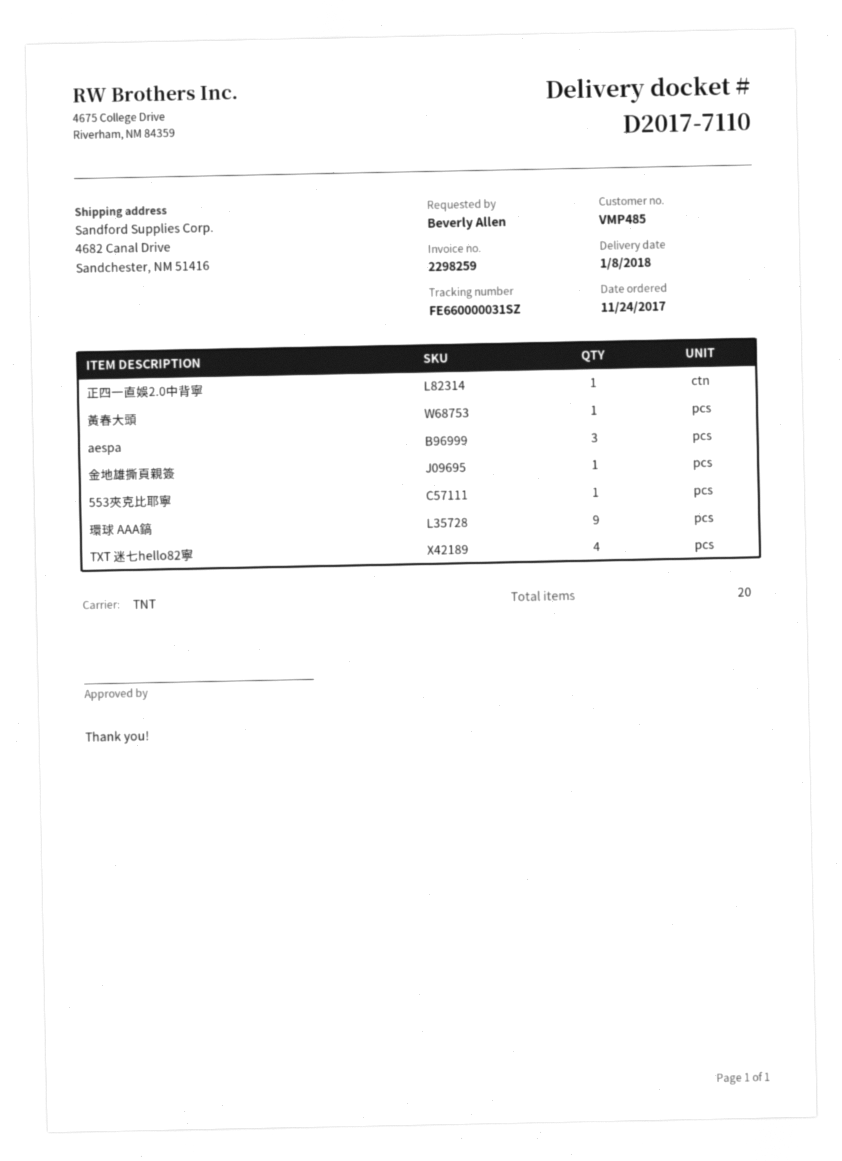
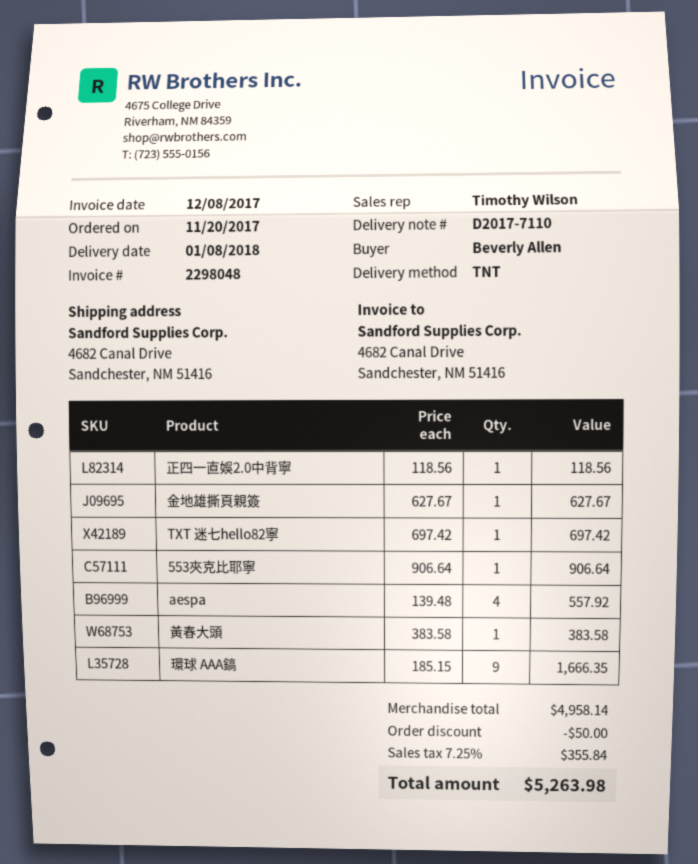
order date: 2017-11-24 -> 2017-11-20
invoice number: 2298259 -> 2298048
aespa: 3 -> 4
TXT 迷七hello82寧: 4 -> 1

